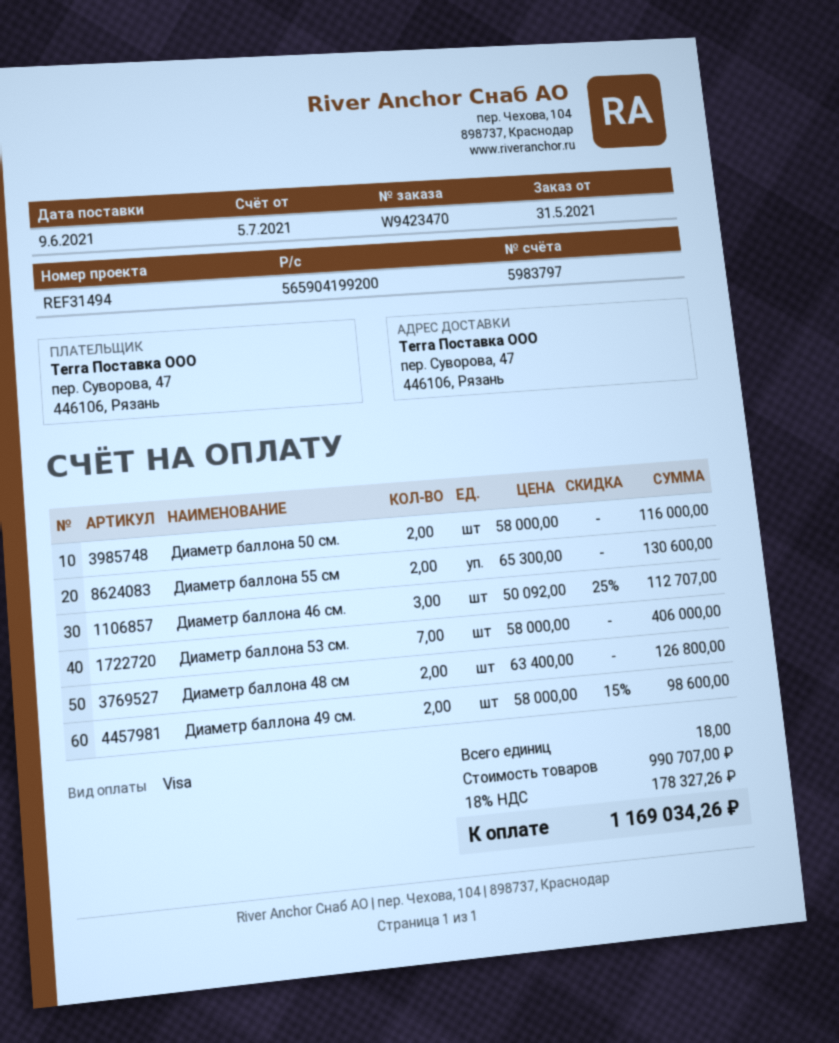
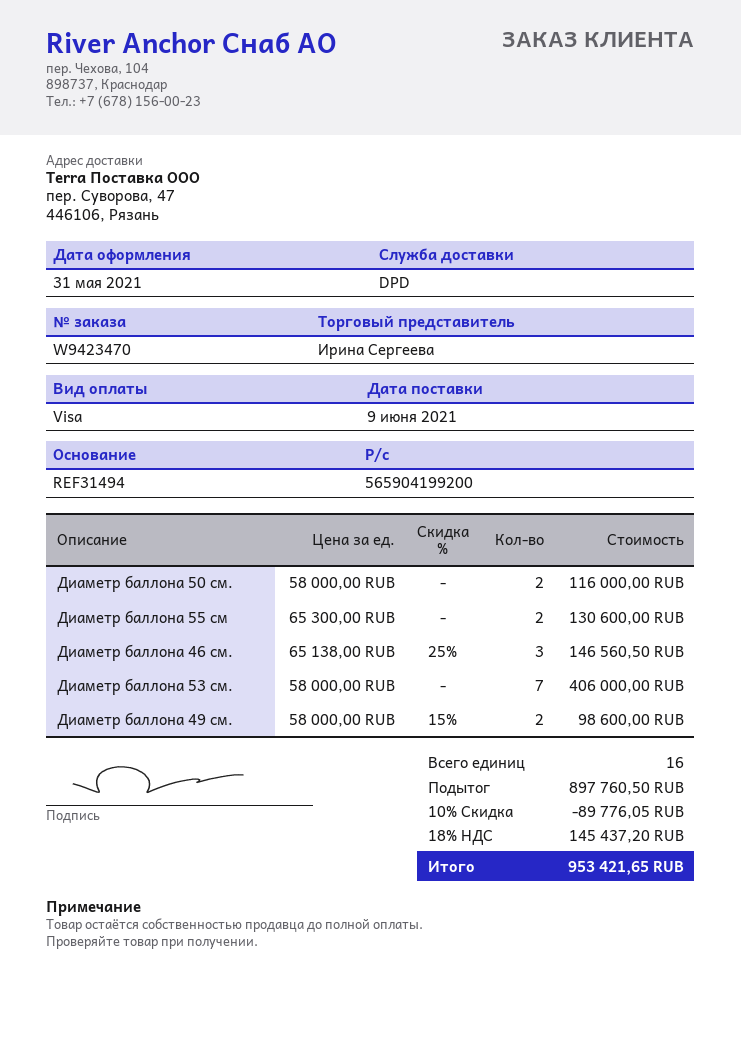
Диаметр баллона 46 см.: 3 x 50092.00 - 25% = 112707.00 -> 3 x 65138.00 - 25% = 146560.50
Диаметр баллона 48 см: 2 x 63400.00 = 126800.00 -> none
total quantity: 18 -> 16
subtotal: 990707.00 -> 897760.50
discount: none -> 10% = 89776.05
tax: 18% = 178327.26 -> 18% = 145437.20
total: 1169034.26 -> 953421.65

